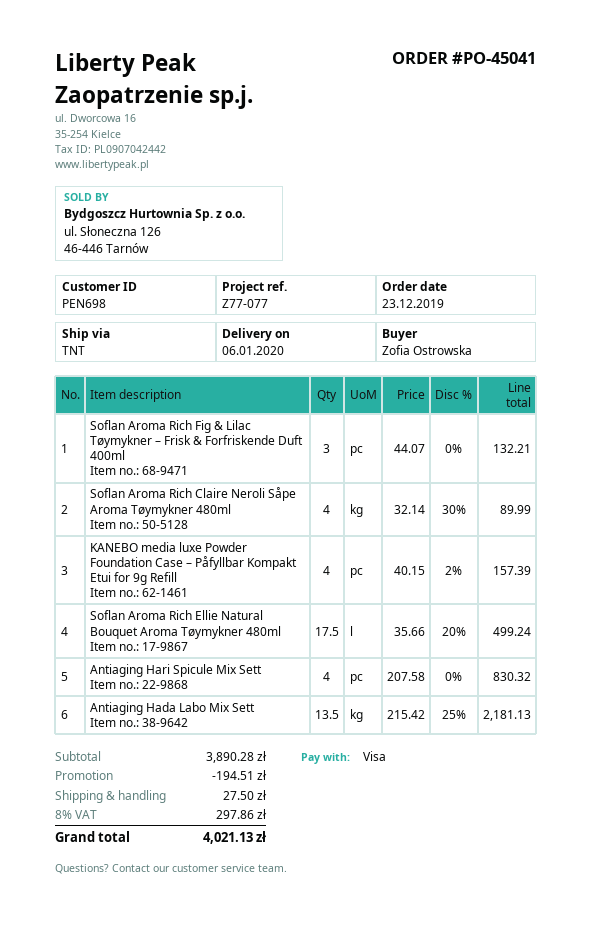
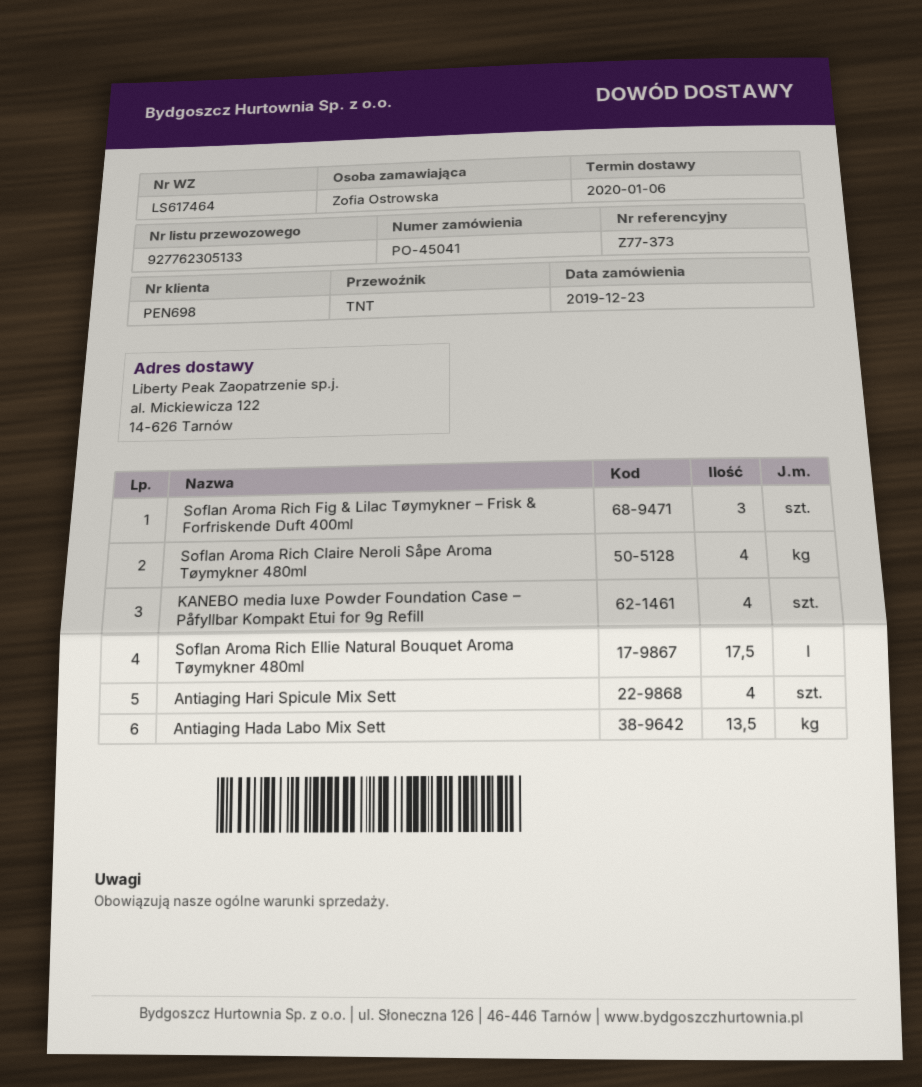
reference: Z77-077 -> Z77-373

